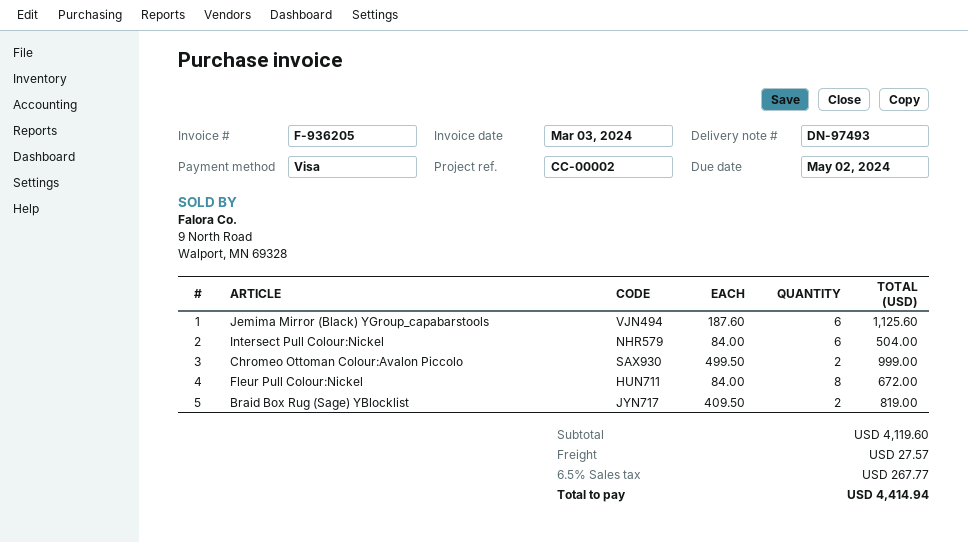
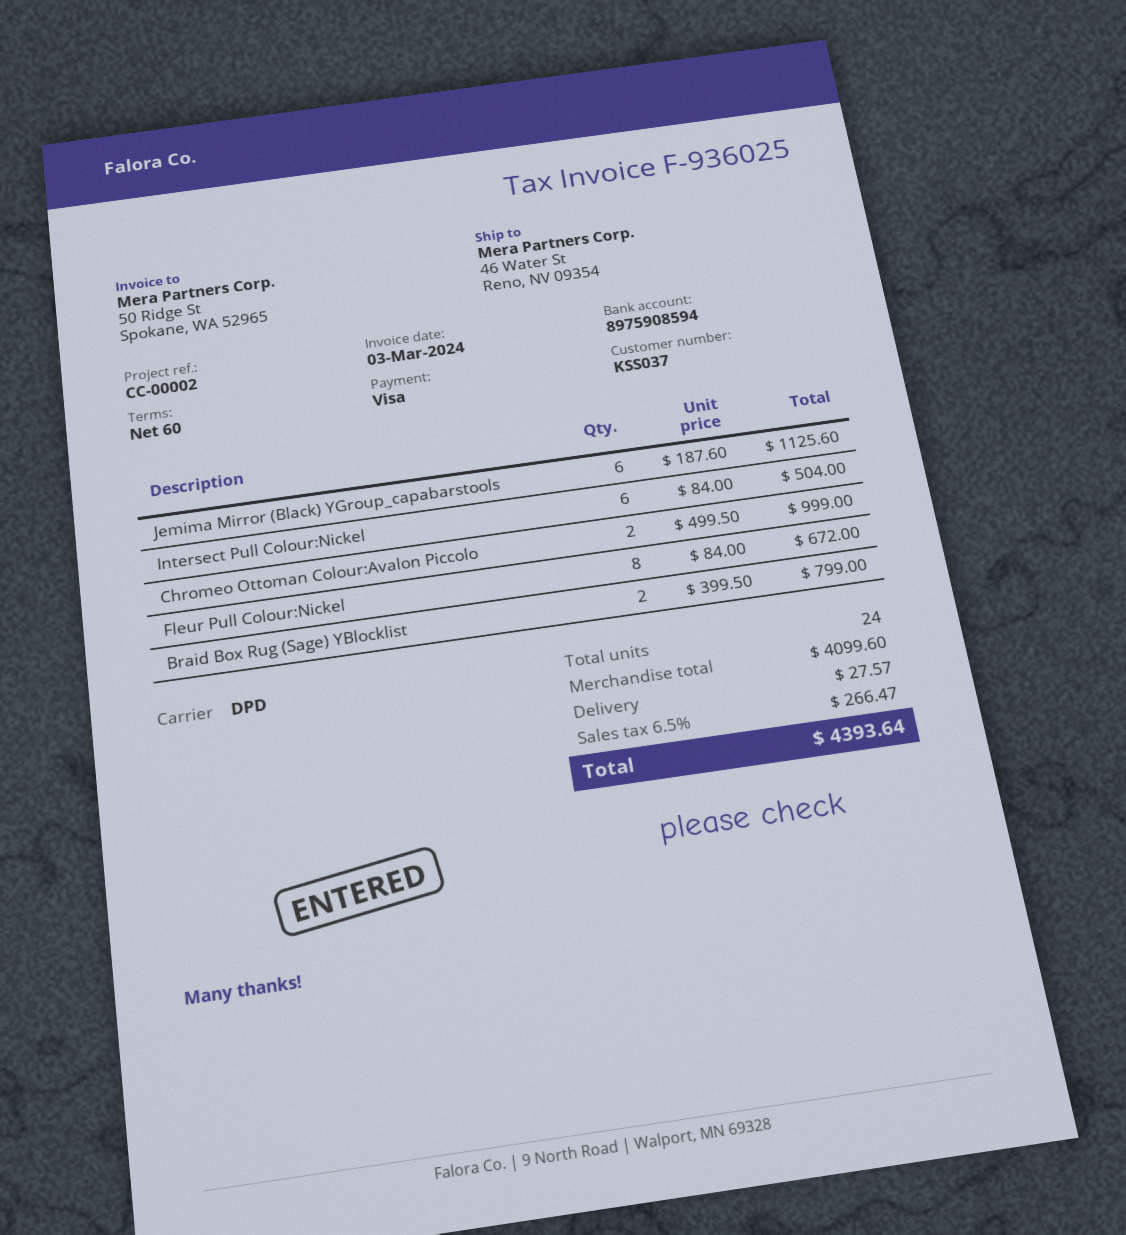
invoice number: F-936205 -> F-936025
Braid Box Rug (Sage) YBlocklist: 2 x 409.50 = 819.00 -> 2 x 399.50 = 799.00
subtotal: 4119.60 -> 4099.60
tax: 6.5% = 267.77 -> 6.5% = 266.47
total: 4414.94 -> 4393.64

